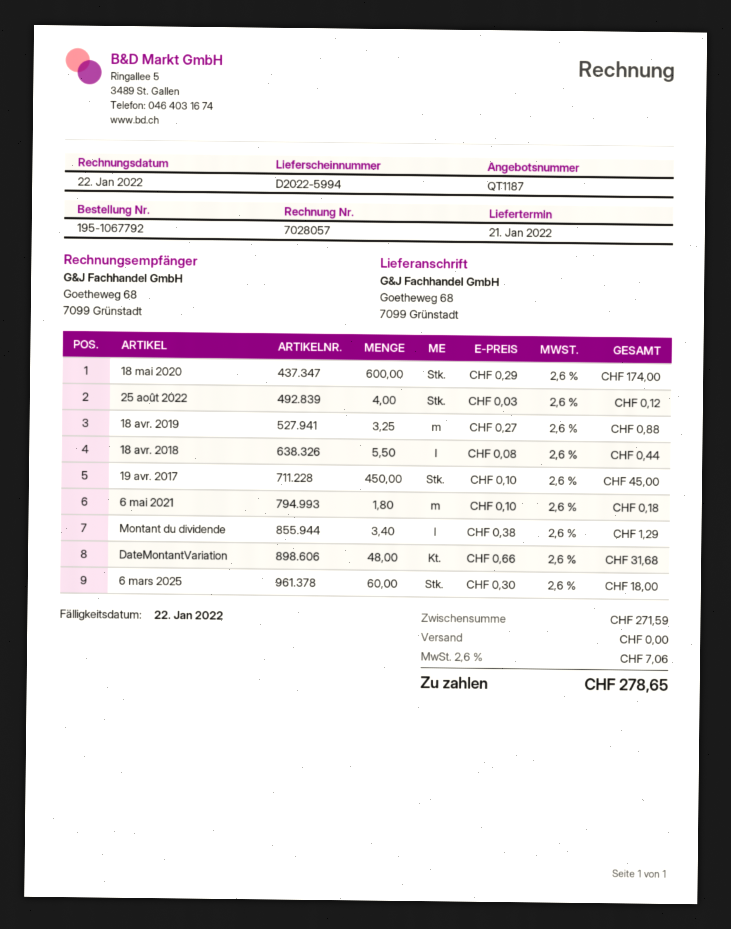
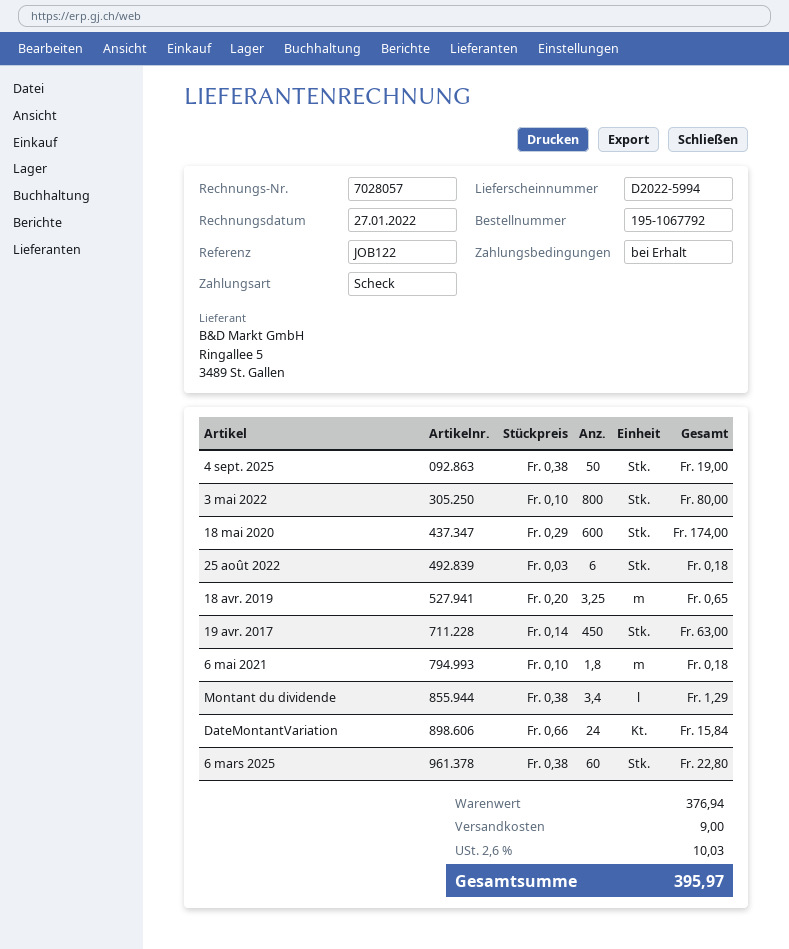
invoice date: 2022-01-22 -> 2022-01-27
25 août 2022: 4 x 0.03 = 0.12 -> 6 x 0.03 = 0.18
18 avr. 2019: 3.25 x 0.27 = 0.88 -> 3.25 x 0.20 = 0.65
18 avr. 2018: 5.5 x 0.08 = 0.44 -> none
19 avr. 2017: 450 x 0.10 = 45.00 -> 450 x 0.14 = 63.00
DateMontantVariation: 48 x 0.66 = 31.68 -> 24 x 0.66 = 15.84
6 mars 2025: 60 x 0.30 = 18.00 -> 60 x 0.38 = 22.80
4 sept. 2025: none -> 50 x 0.38 = 19.00
3 mai 2022: none -> 800 x 0.10 = 80.00
subtotal: 271.59 -> 376.94
shipping: 0.00 -> 9.00
tax: 2.6% = 7.06 -> 2.6% = 10.03
total: 278.65 -> 395.97

